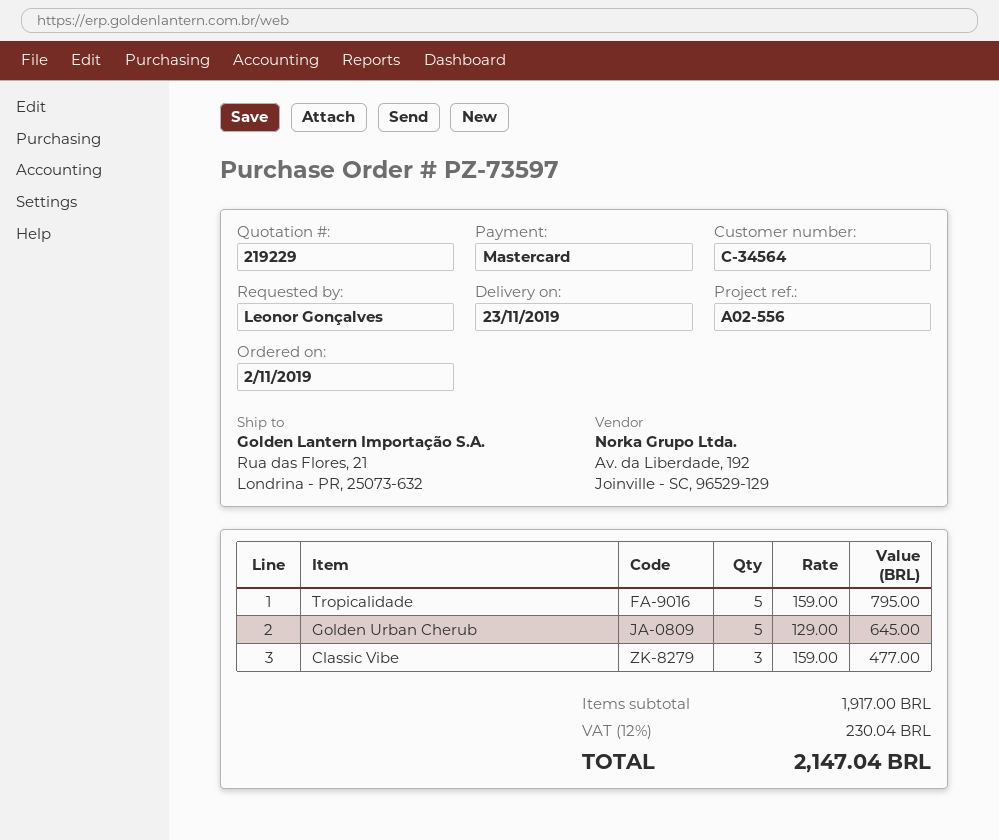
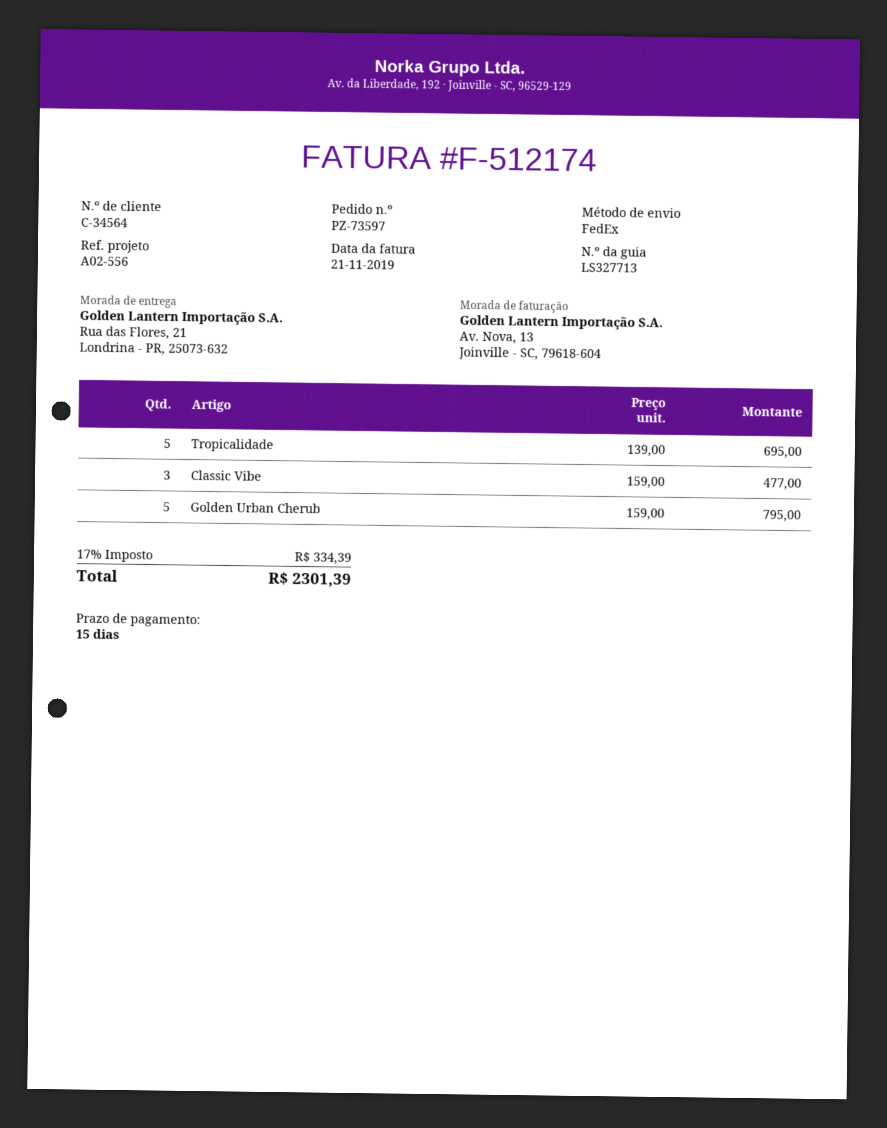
Tropicalidade: 5 x 159.00 = 795.00 -> 5 x 139.00 = 695.00
Golden Urban Cherub: 5 x 129.00 = 645.00 -> 5 x 159.00 = 795.00
tax: 12% = 230.04 -> 17% = 334.39
total: 2147.04 -> 2301.39

